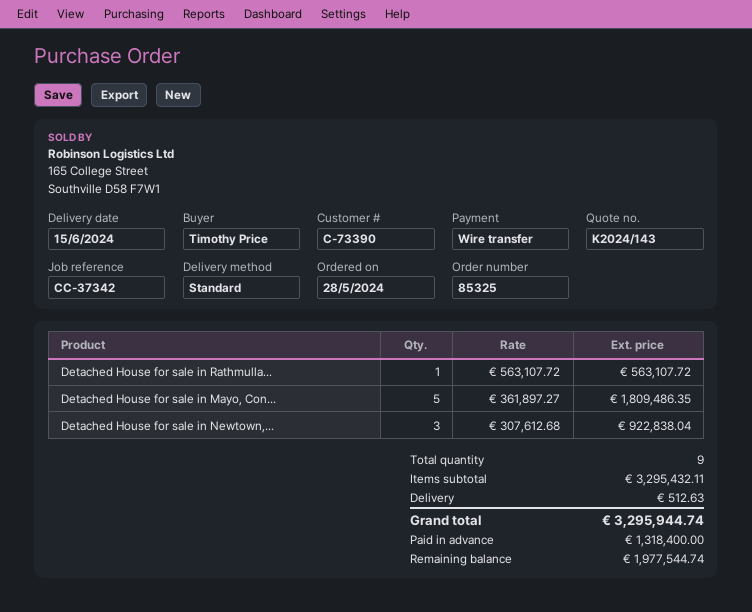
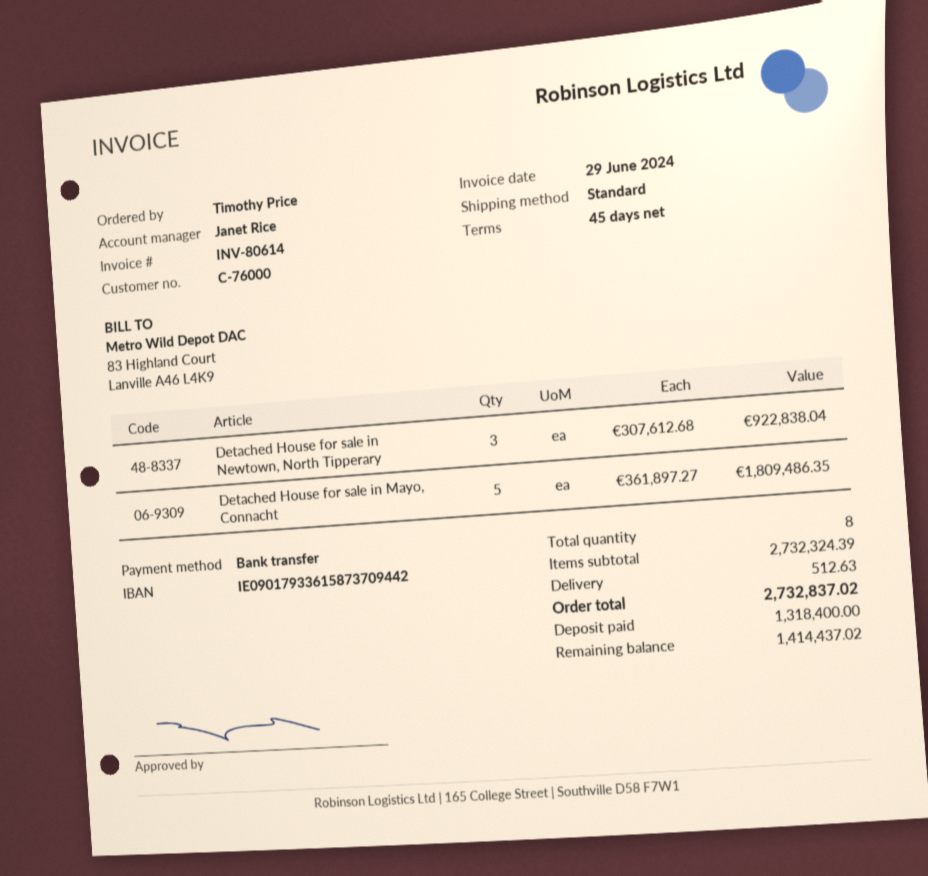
customer number: C-73390 -> C-76000
Detached House for sale in Rathmulla...: 1 x 563107.72 = 563107.72 -> none
total quantity: 9 -> 8
subtotal: 3295432.11 -> 2732324.39
total: 3295944.74 -> 2732837.02
balance: 1977544.74 -> 1414437.02

